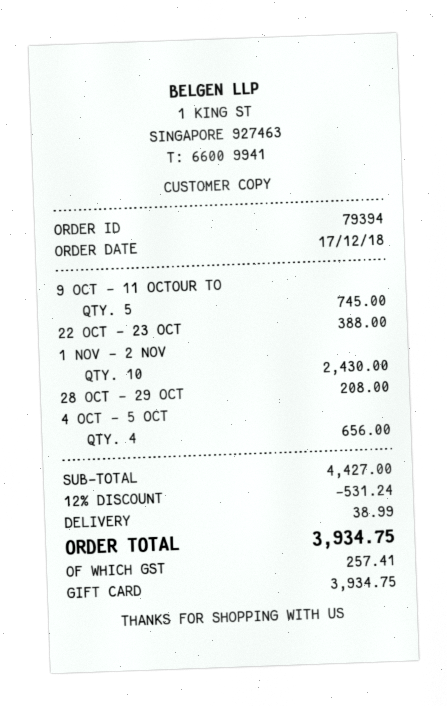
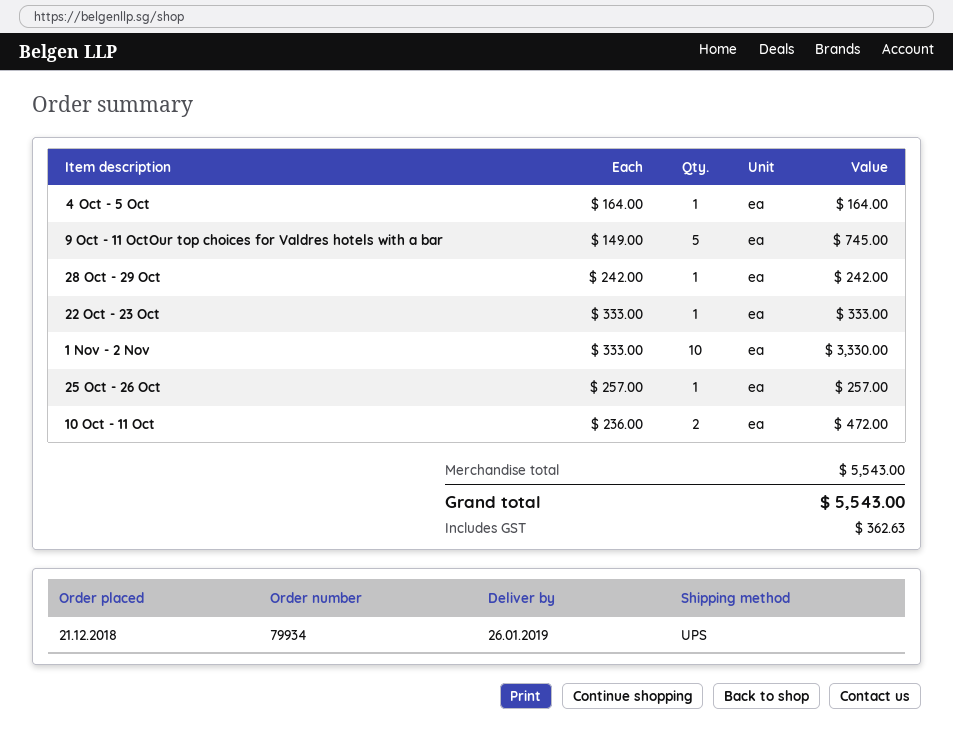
order number: 79394 -> 79934
order date: 2018-12-17 -> 2018-12-21
22 OCT - 23 OCT: 1 for 388.00 -> 1 for 333.00
1 NOV - 2 NOV: 10 for 2430.00 -> 10 for 3330.00
28 OCT - 29 OCT: 1 for 208.00 -> 1 for 242.00
4 OCT - 5 OCT: 4 for 656.00 -> 1 for 164.00
25 Oct - 26 Oct: none -> 1 for 257.00
10 Oct - 11 Oct: none -> 2 for 472.00
subtotal: 4427.00 -> 5543.00
discount: 12% = 531.24 -> none
shipping: 38.99 -> none
tax: 257.41 -> 362.63
total: 3934.75 -> 5543.00

